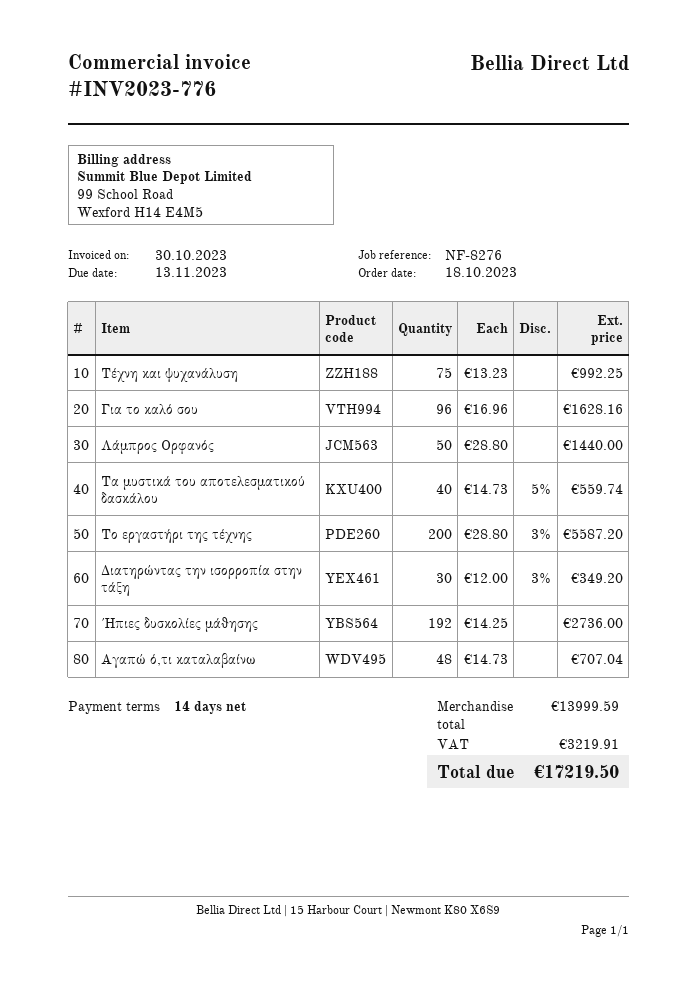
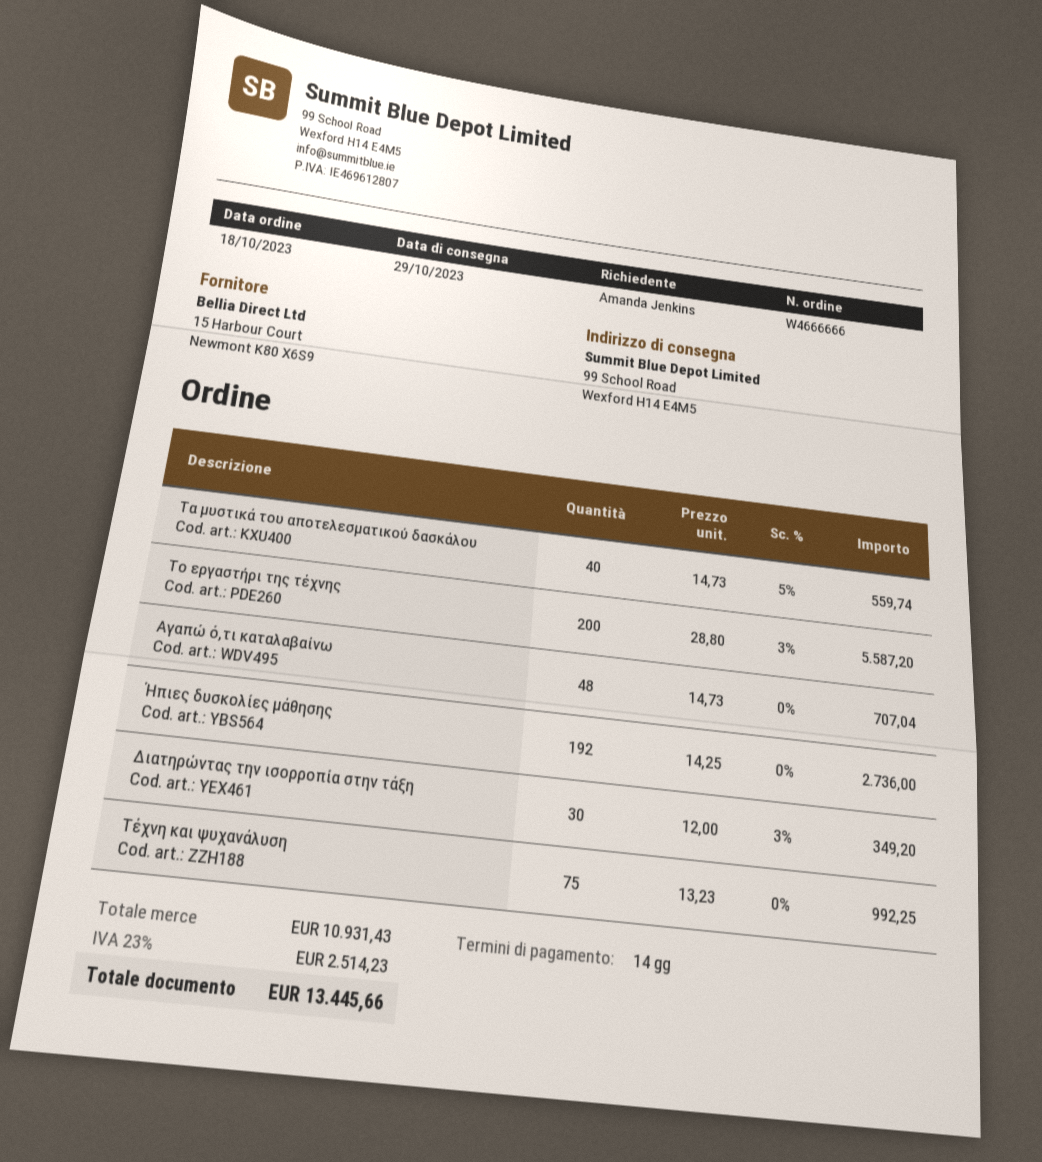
Για το καλό σου: 96 x 16.96 = 1628.16 -> none
Λάμπρος Ορφανός: 50 x 28.80 = 1440.00 -> none
subtotal: 13999.59 -> 10931.43
tax: 3219.91 -> 2514.23
total: 17219.50 -> 13445.66

